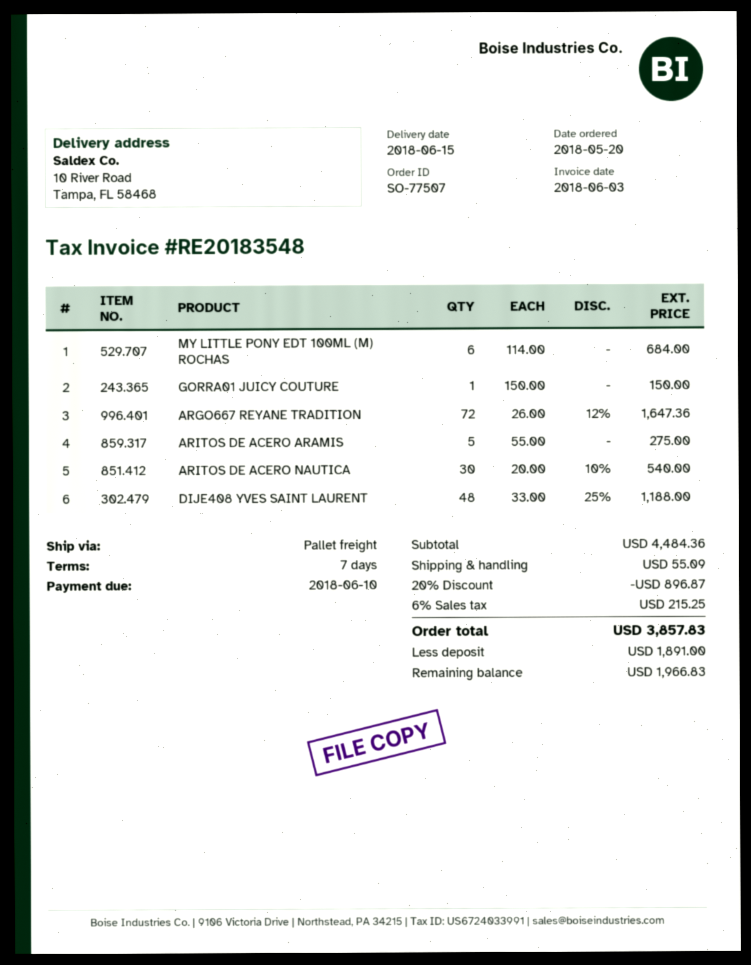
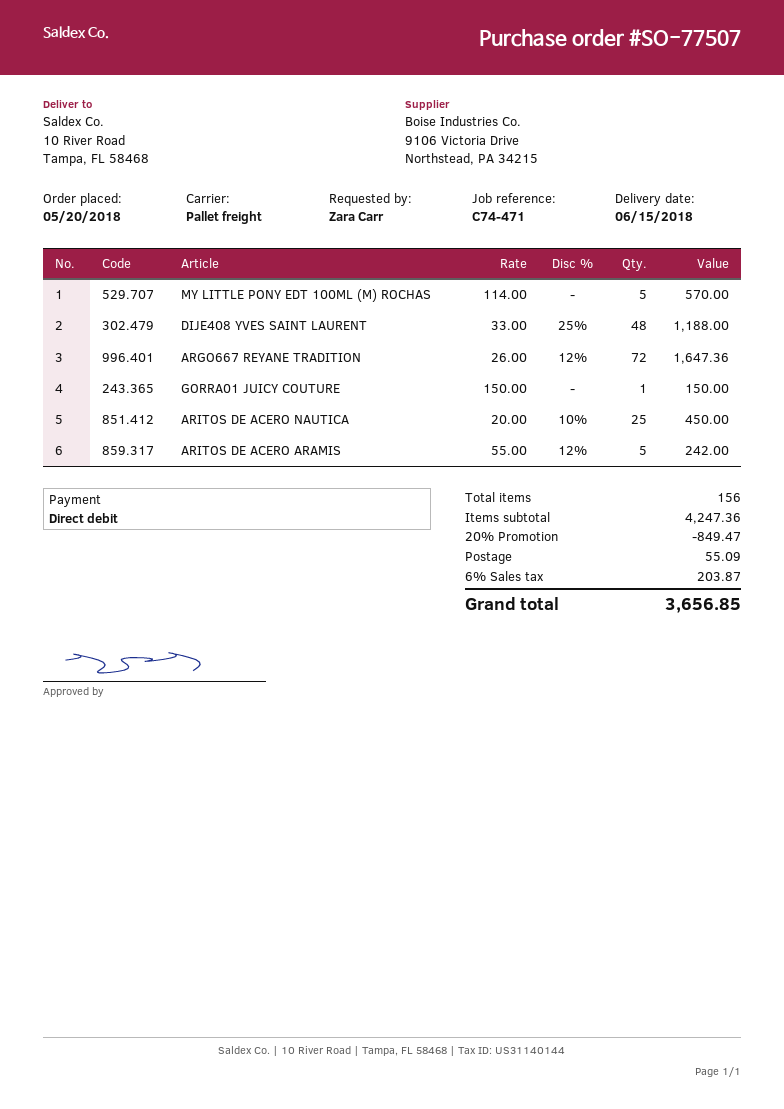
MY LITTLE PONY EDT 100ML (M) ROCHAS: 6 x 114.00 = 684.00 -> 5 x 114.00 = 570.00
ARITOS DE ACERO ARAMIS: 5 x 55.00 = 275.00 -> 5 x 55.00 - 12% = 242.00
ARITOS DE ACERO NAUTICA: 30 x 20.00 - 10% = 540.00 -> 25 x 20.00 - 10% = 450.00
subtotal: 4484.36 -> 4247.36
discount: 20% = 896.87 -> 20% = 849.47
tax: 6% = 215.25 -> 6% = 203.87
total: 3857.83 -> 3656.85

